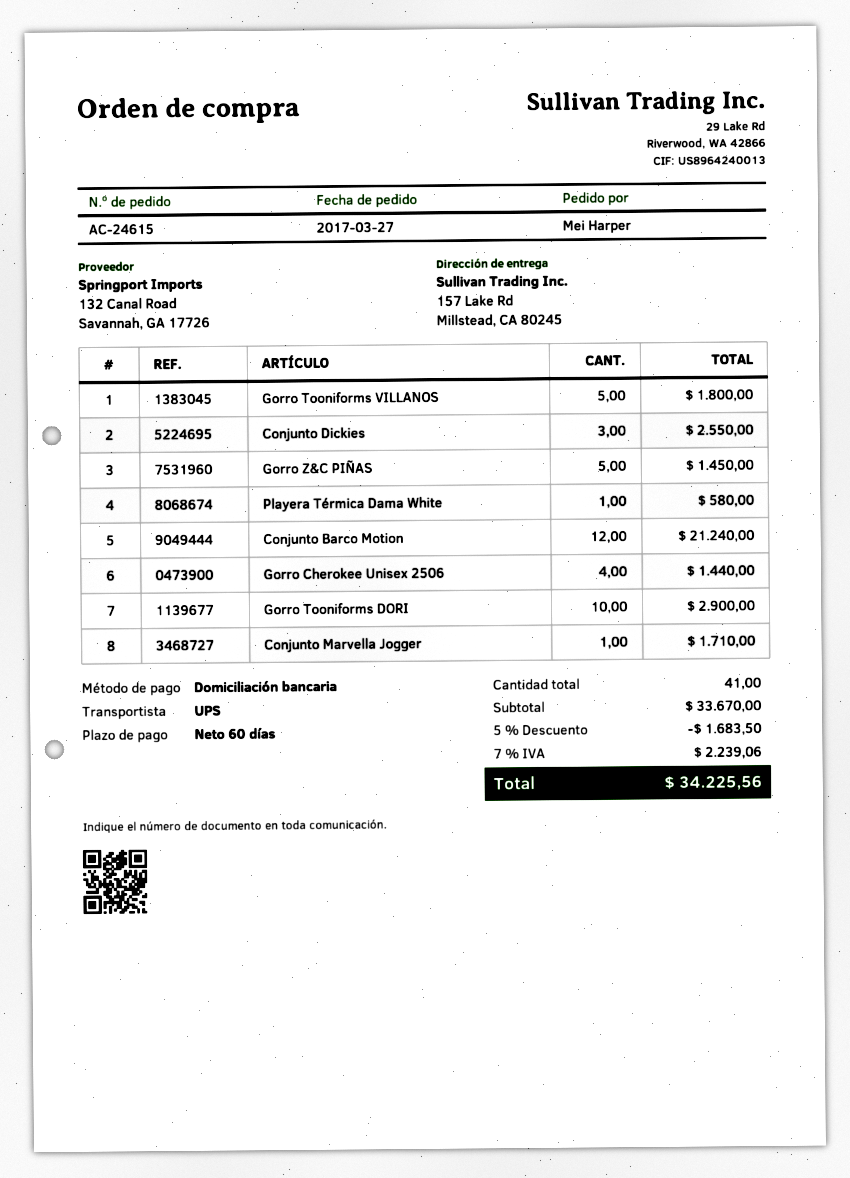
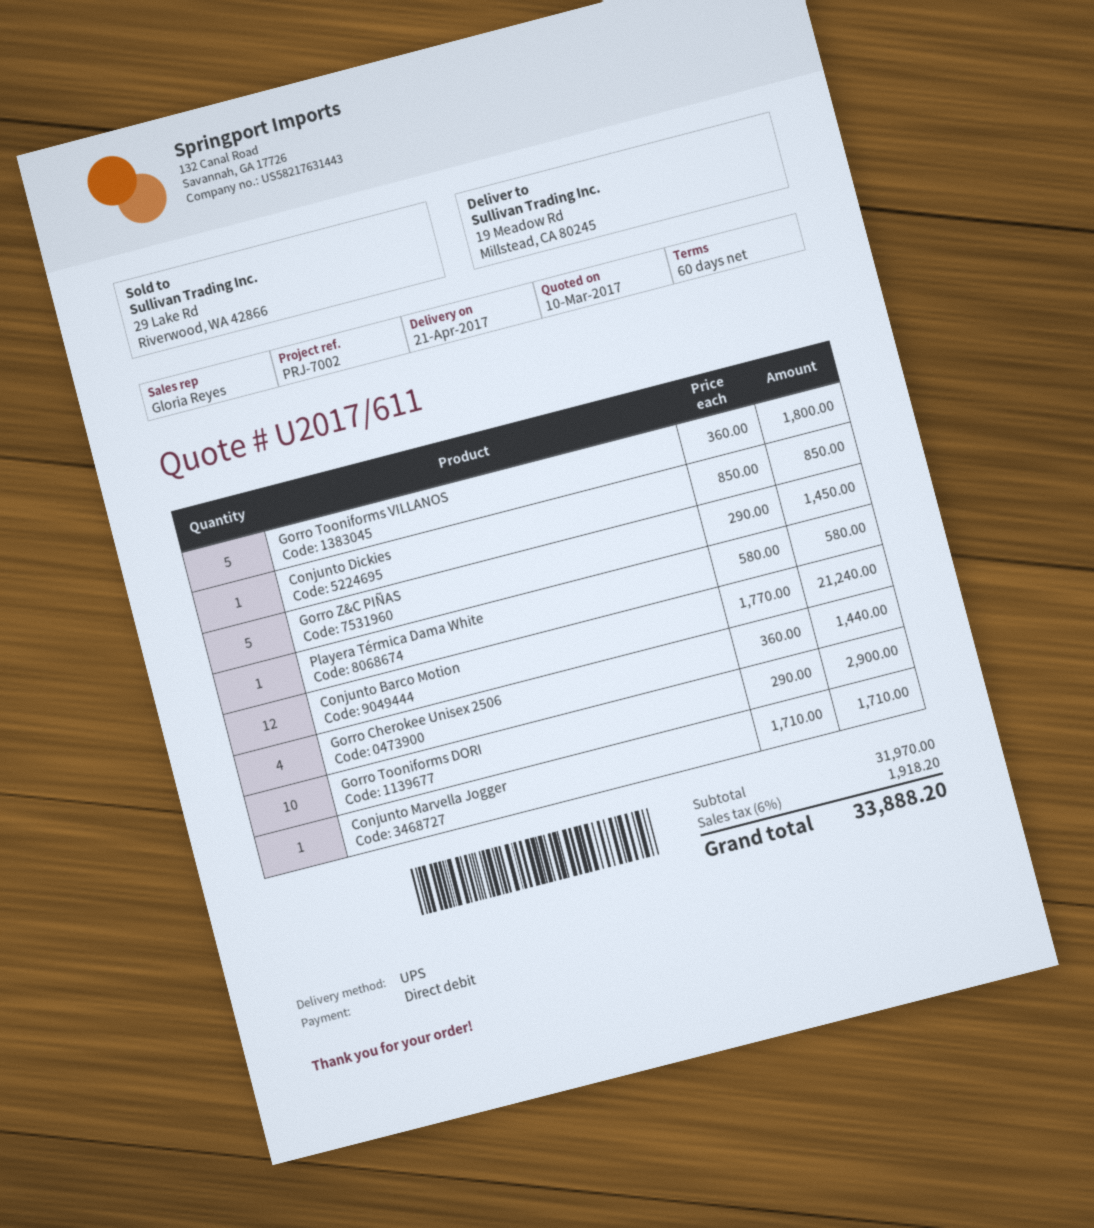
ship to: 157 Lake Rd, Millstead, CA 80245 -> 19 Meadow Rd, Millstead, CA 80245
Conjunto Dickies: 3 for 2550.00 -> 1 for 850.00
subtotal: 33670.00 -> 31970.00
discount: 5% = 1683.50 -> none
tax: 7% = 2239.06 -> 6% = 1918.20
total: 34225.56 -> 33888.20

